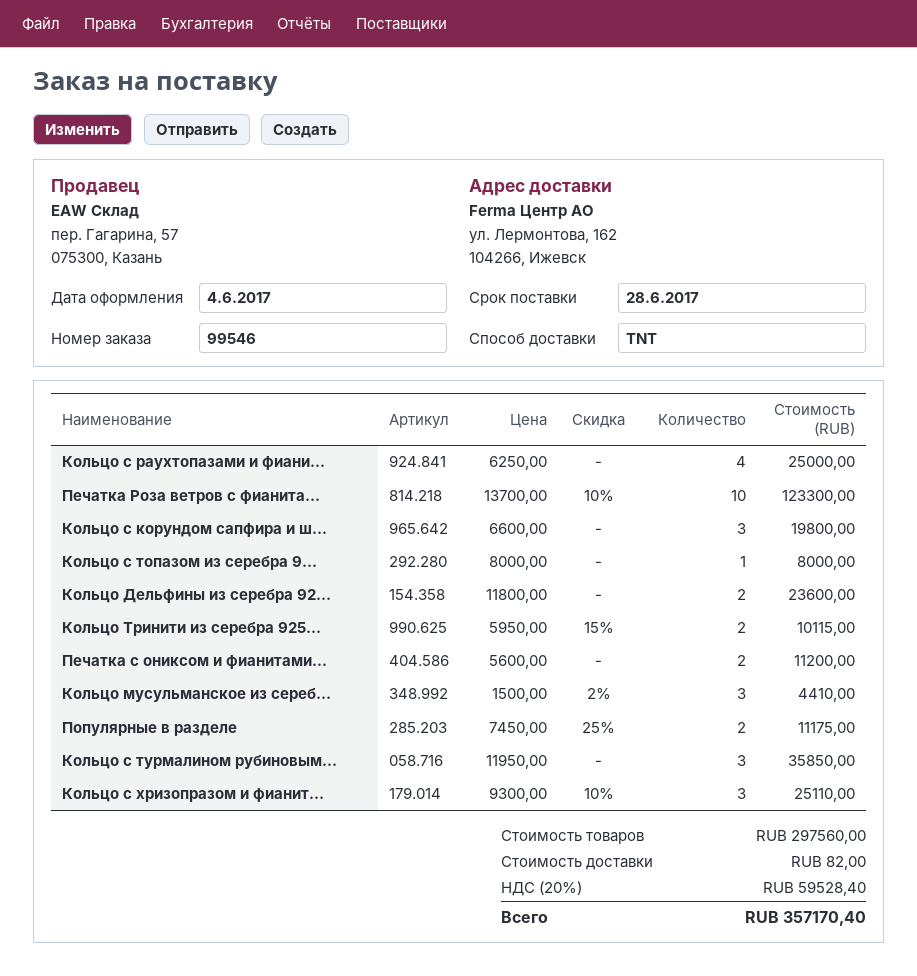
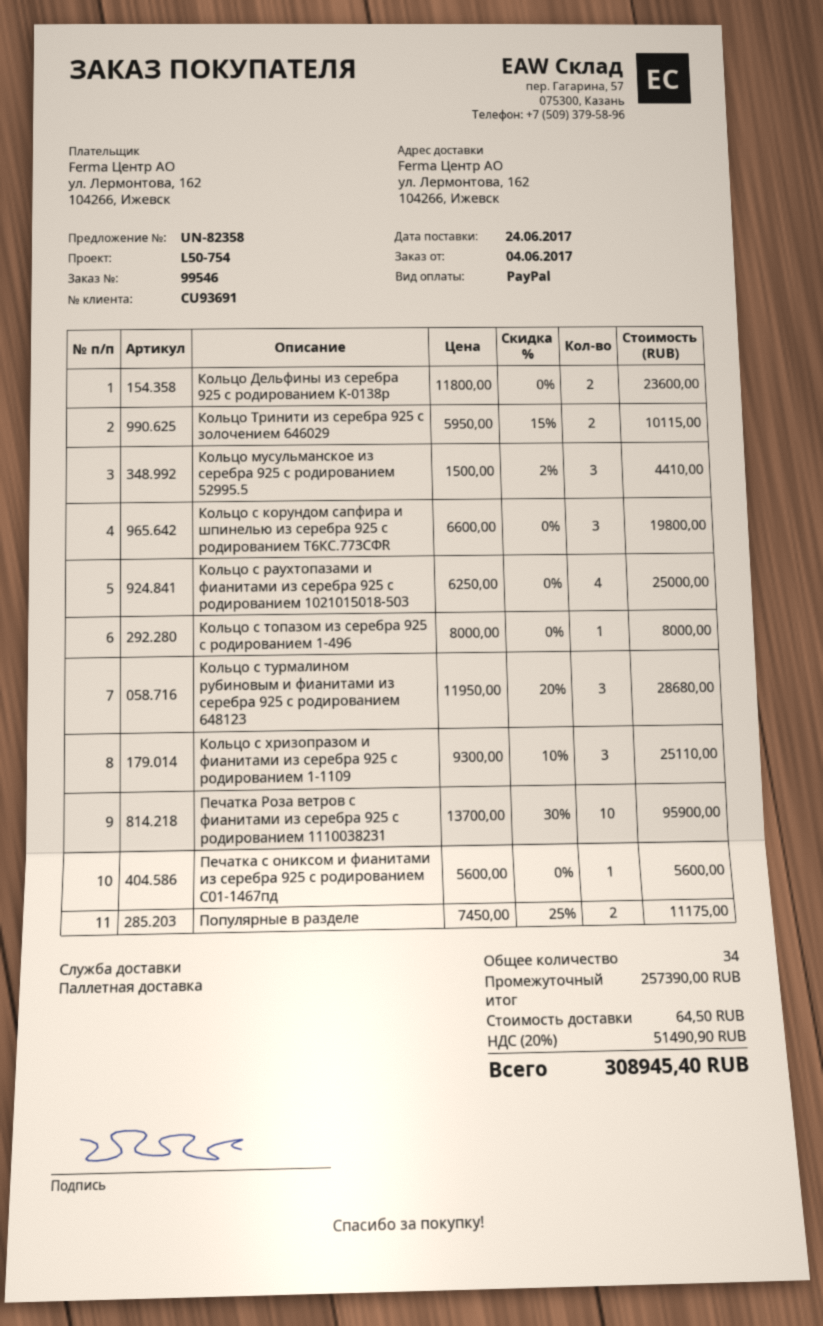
delivery date: 2017-06-28 -> 2017-06-24
shipping method: TNT -> pallet freight
Печатка Роза ветров с фианита...: 10 x 13700.00 - 10% = 123300.00 -> 10 x 13700.00 - 30% = 95900.00
Печатка с ониксом и фианитами...: 2 x 5600.00 = 11200.00 -> 1 x 5600.00 = 5600.00
Кольцо с турмалином рубиновым...: 3 x 11950.00 = 35850.00 -> 3 x 11950.00 - 20% = 28680.00
subtotal: 297560.00 -> 257390.00
shipping: 82.00 -> 64.50
tax: 20% = 59528.40 -> 20% = 51490.90
total: 357170.40 -> 308945.40

